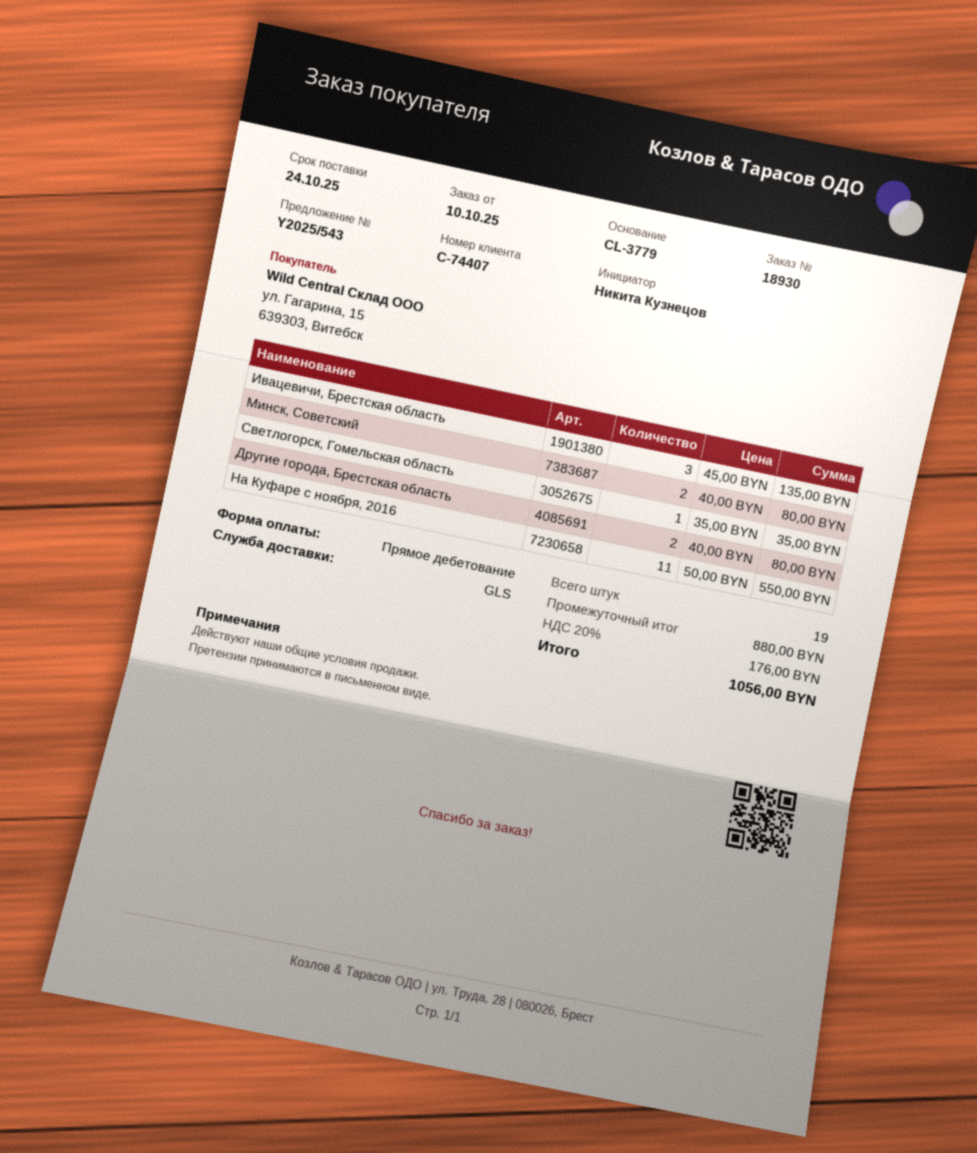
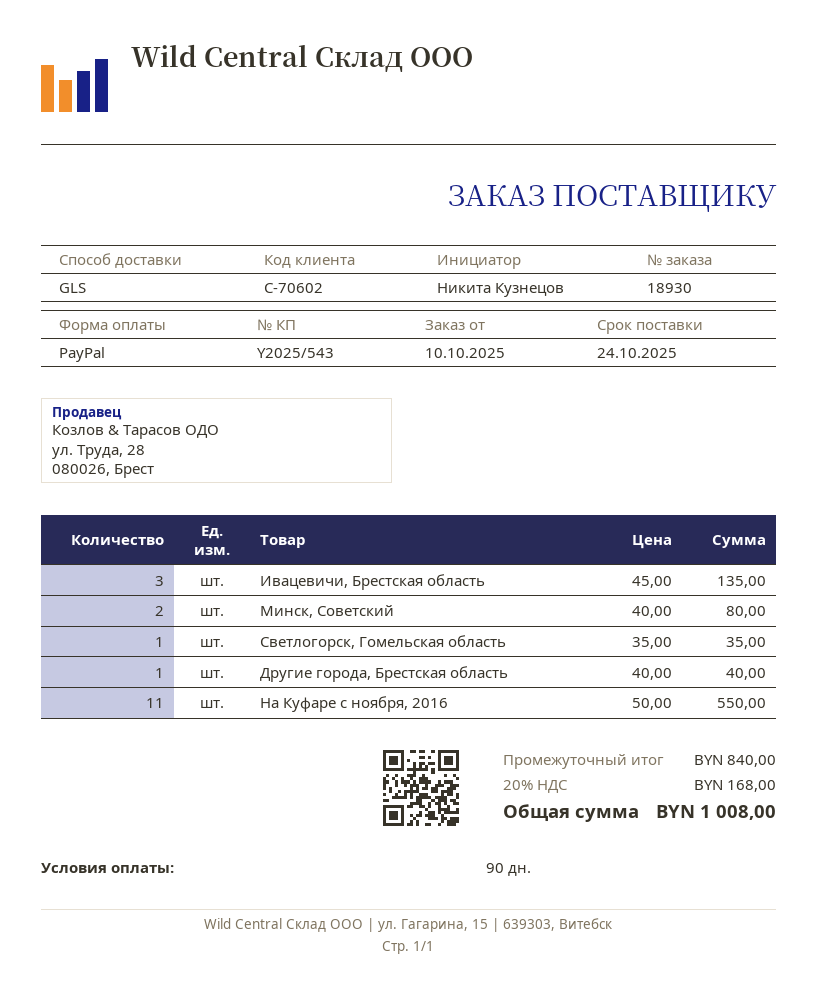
customer number: C-74407 -> C-70602
payment method: direct debit -> PayPal
Другие города, Брестская область: 2 x 40.00 = 80.00 -> 1 x 40.00 = 40.00
subtotal: 880.00 -> 840.00
tax: 20% = 176.00 -> 20% = 168.00
total: 1056.00 -> 1008.00

